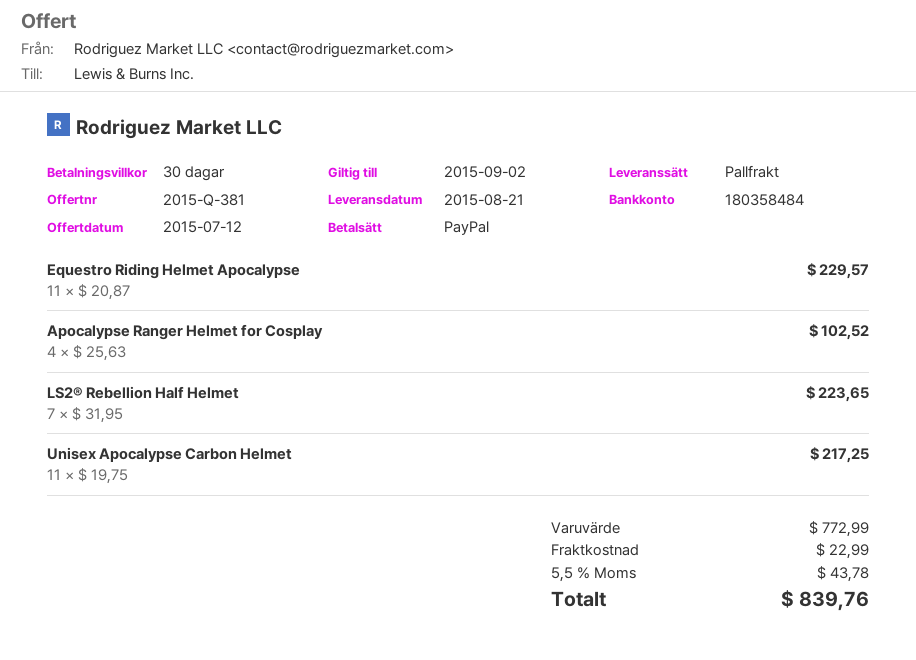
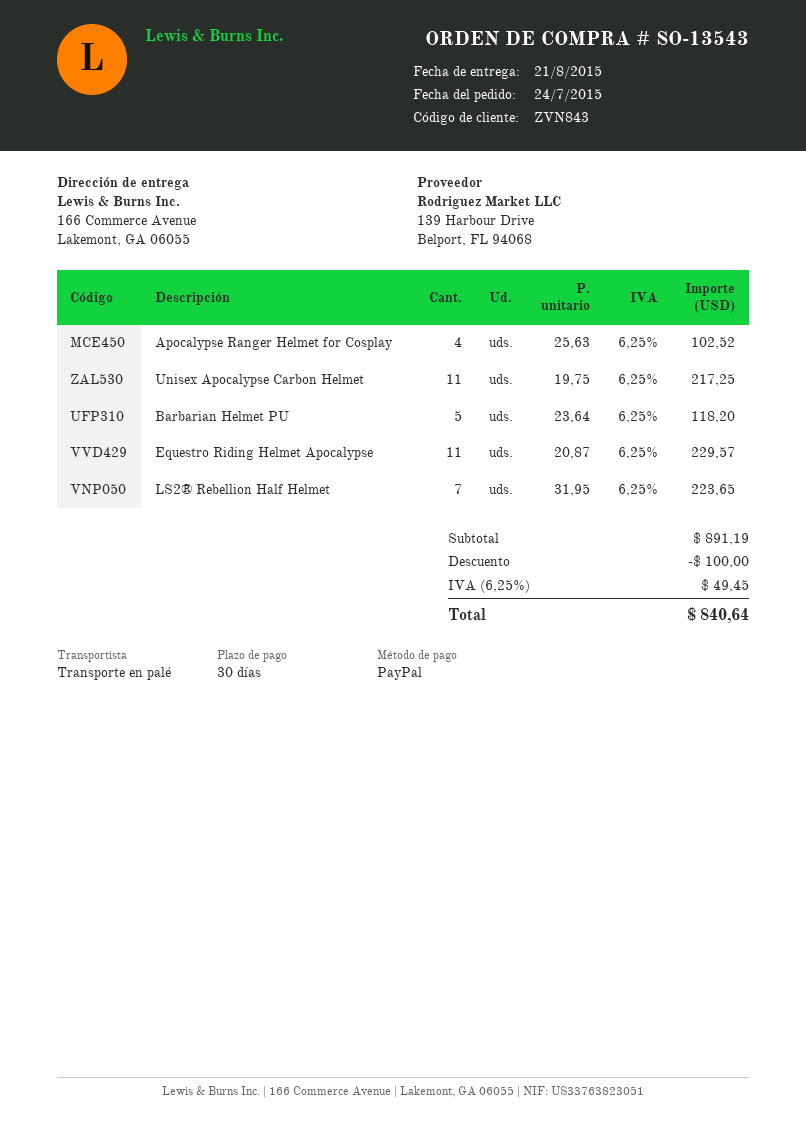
Barbarian Helmet PU: none -> 5 x 23.64 = 118.20
subtotal: 772.99 -> 891.19
discount: none -> 100.00
shipping: 22.99 -> none
tax: 5.5% = 43.78 -> 6.25% = 49.45
total: 839.76 -> 840.64

